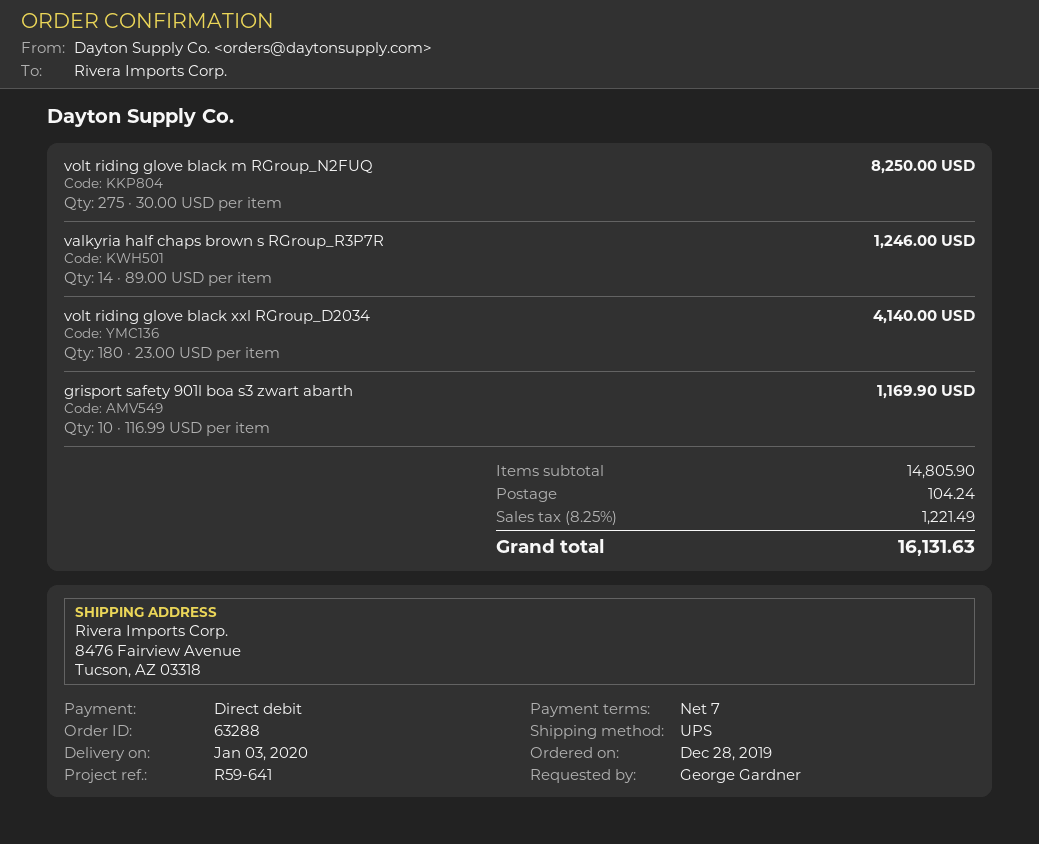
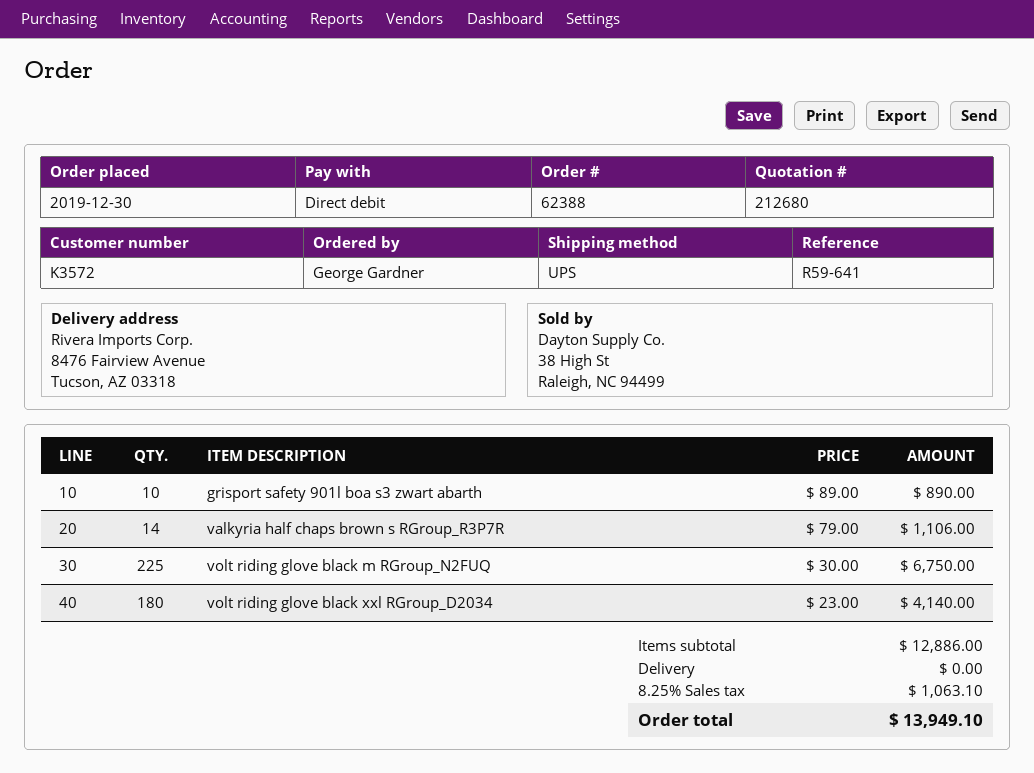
order number: 63288 -> 62388
order date: 2019-12-28 -> 2019-12-30
volt riding glove black m RGroup_N2FUQ: 275 x 30.00 = 8250.00 -> 225 x 30.00 = 6750.00
valkyria half chaps brown s RGroup_R3P7R: 14 x 89.00 = 1246.00 -> 14 x 79.00 = 1106.00
grisport safety 901l boa s3 zwart abarth: 10 x 116.99 = 1169.90 -> 10 x 89.00 = 890.00
subtotal: 14805.90 -> 12886.00
shipping: 104.24 -> 0.00
tax: 8.25% = 1221.49 -> 8.25% = 1063.10
total: 16131.63 -> 13949.10

